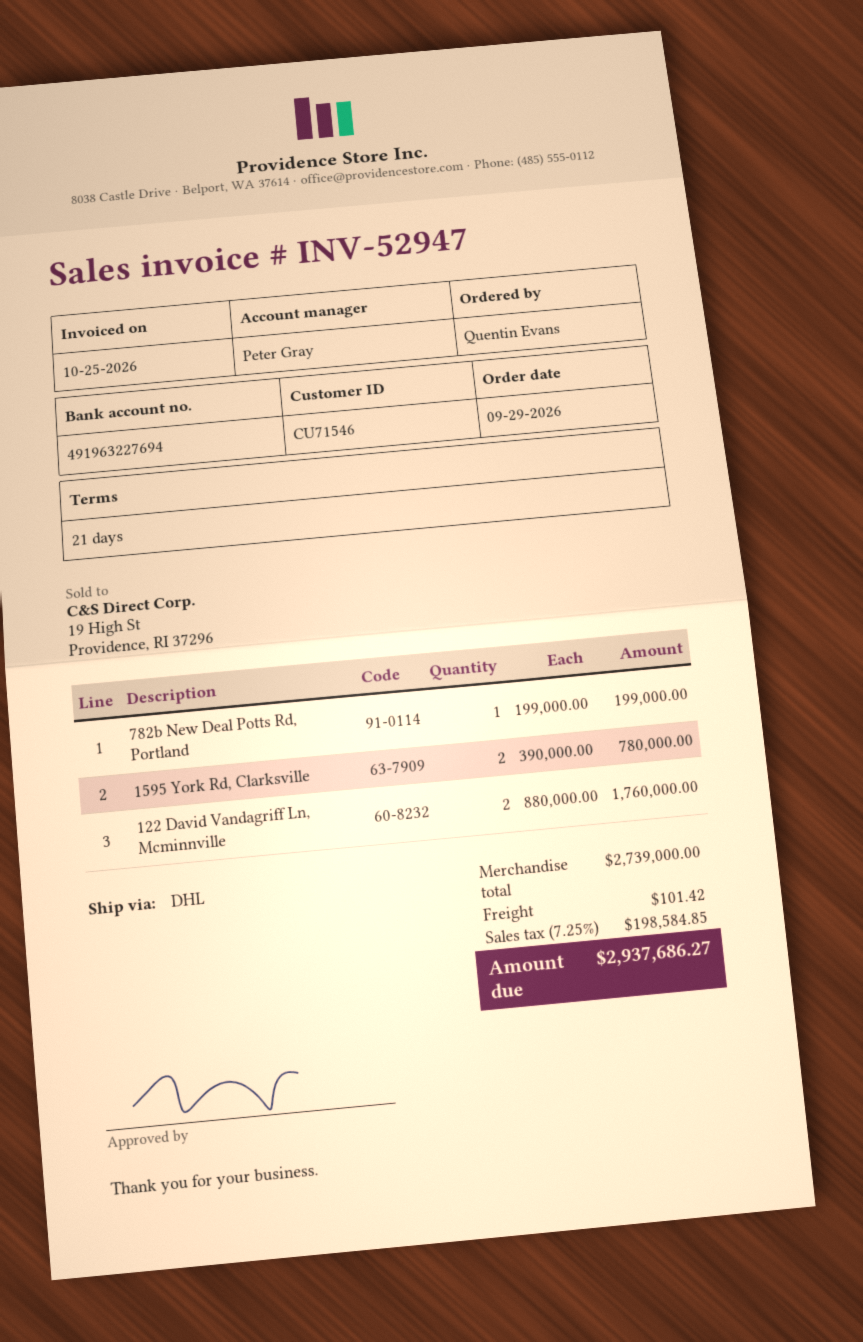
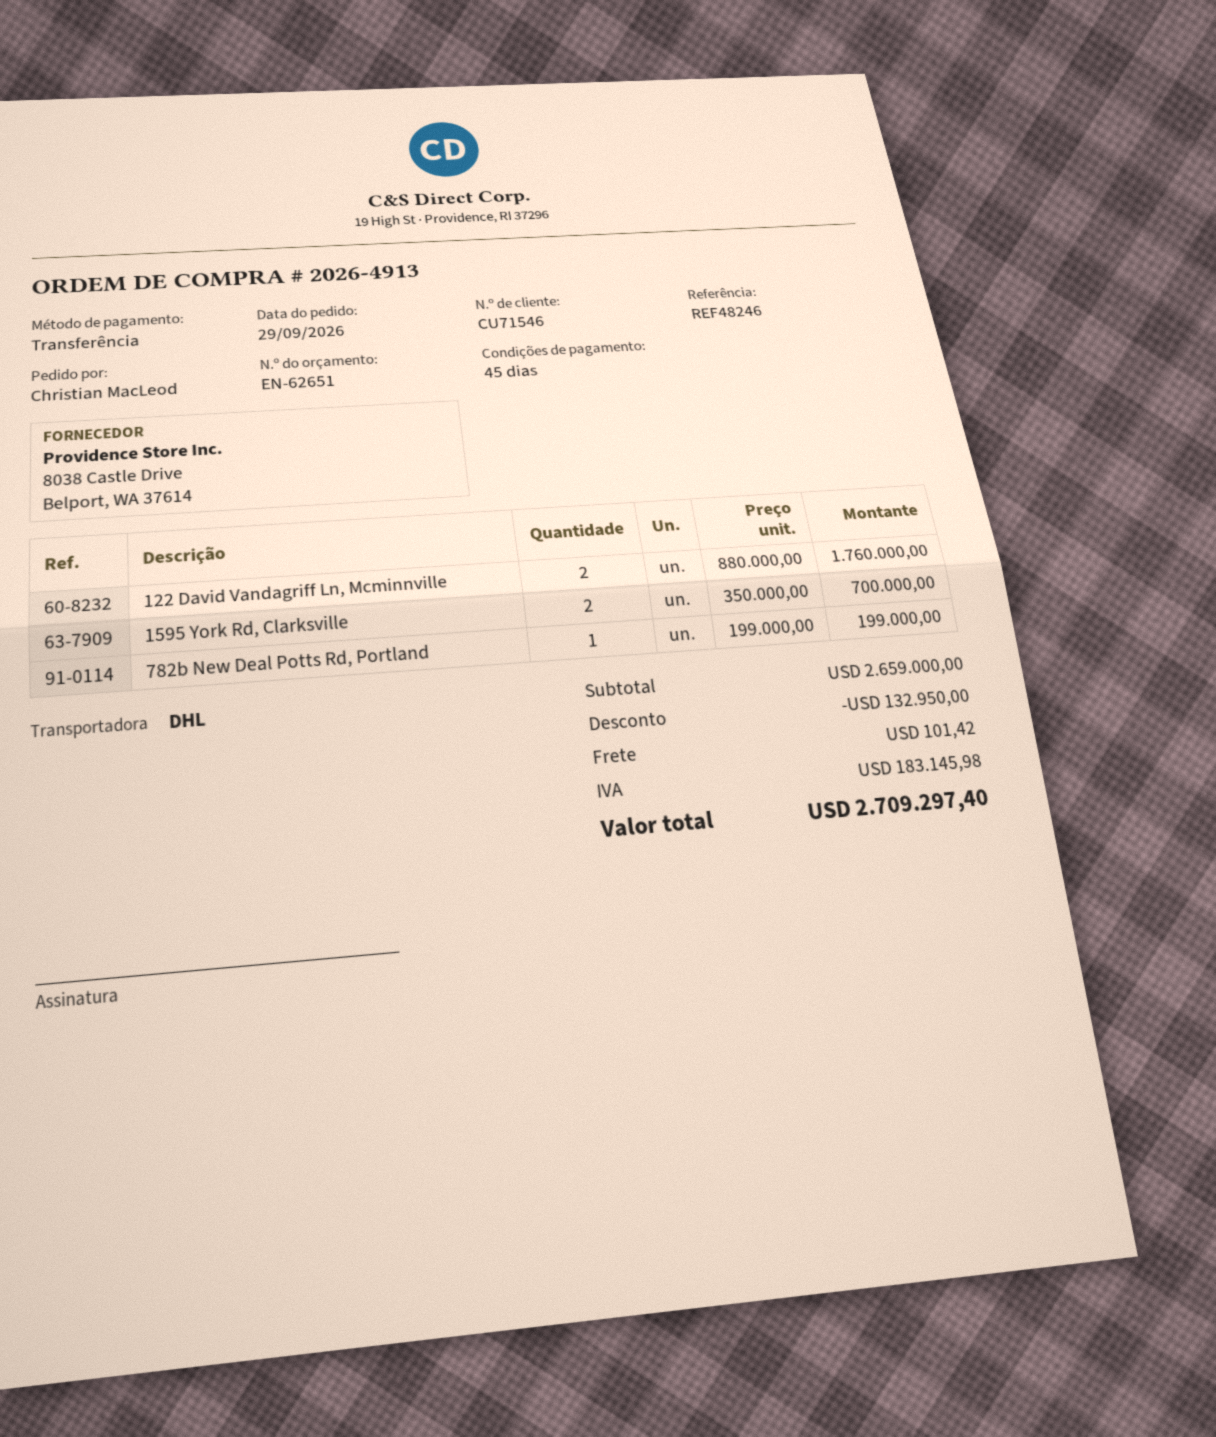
payment terms: 21 days -> 45 days
ordered by: Quentin Evans -> Christian MacLeod
1595 York Rd, Clarksville: 2 x 390000.00 = 780000.00 -> 2 x 350000.00 = 700000.00
subtotal: 2739000.00 -> 2659000.00
discount: none -> 132950.00
tax: 198584.85 -> 183145.98
total: 2937686.27 -> 2709297.40

